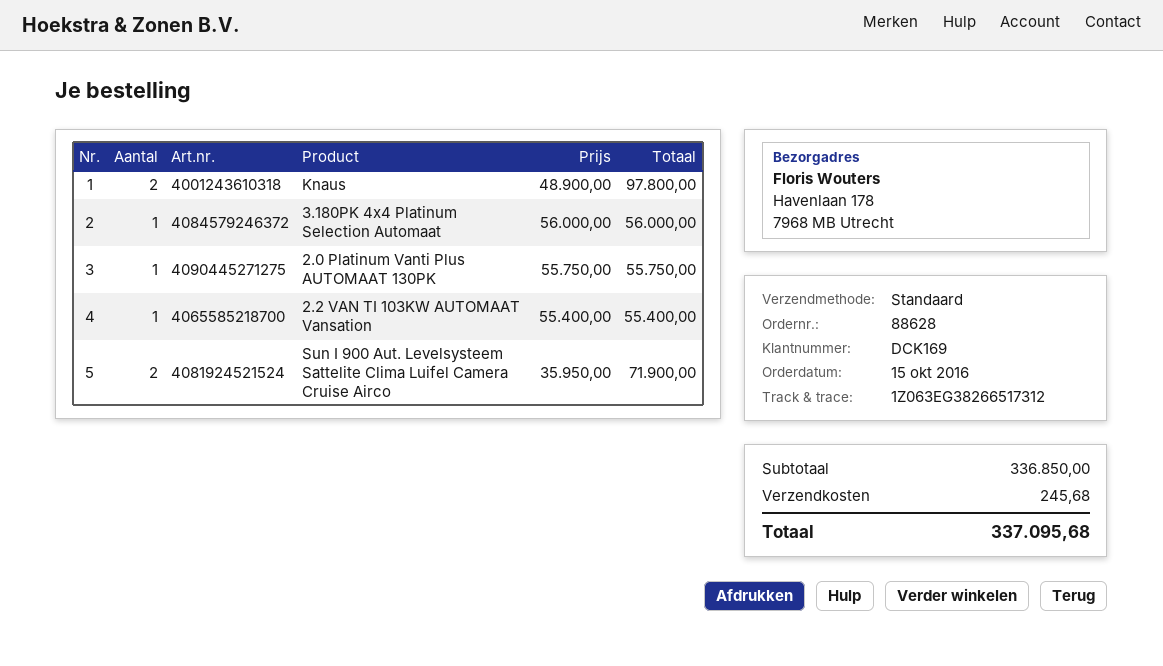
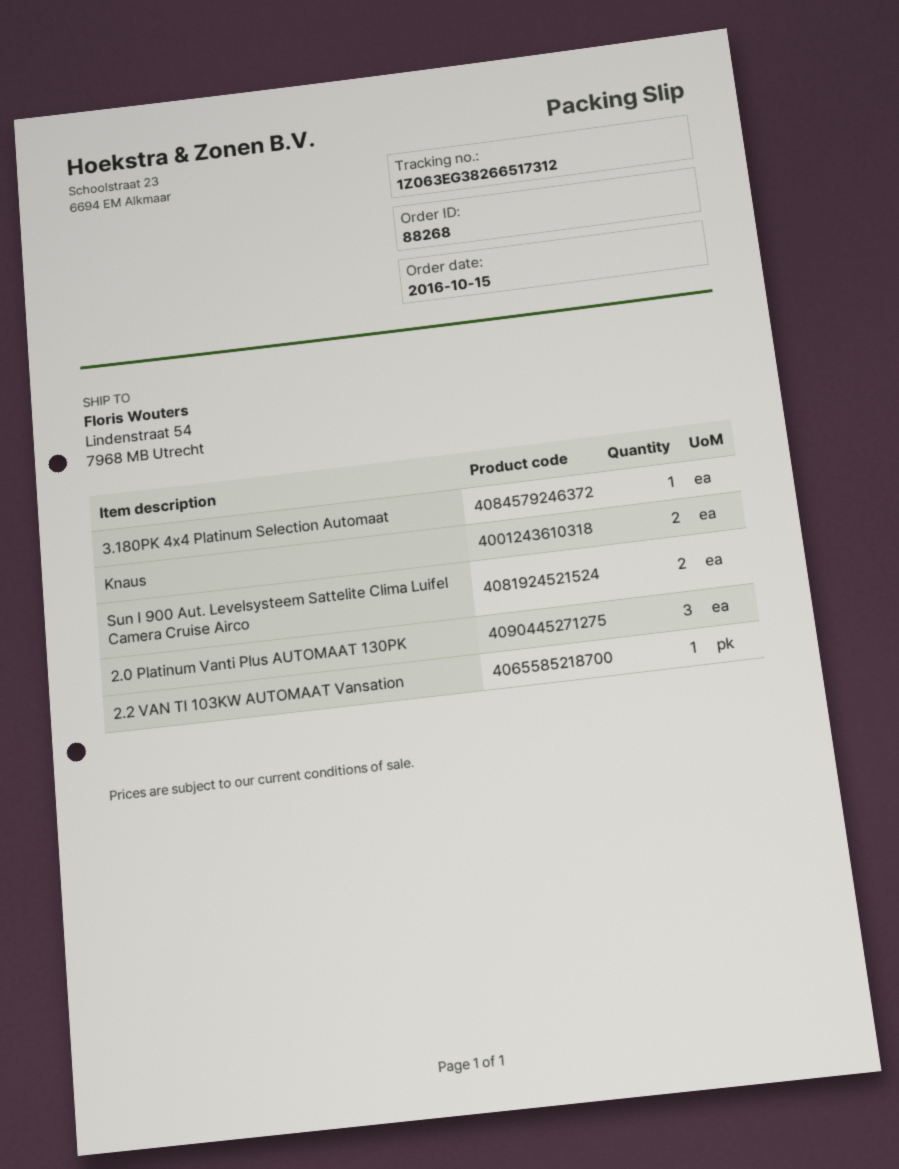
order number: 88628 -> 88268
ship to: Havenlaan 178, 7968 MB Utrecht -> Lindenstraat 54, 7968 MB Utrecht
2.0 Platinum Vanti Plus AUTOMAAT 130PK: 1 -> 3

